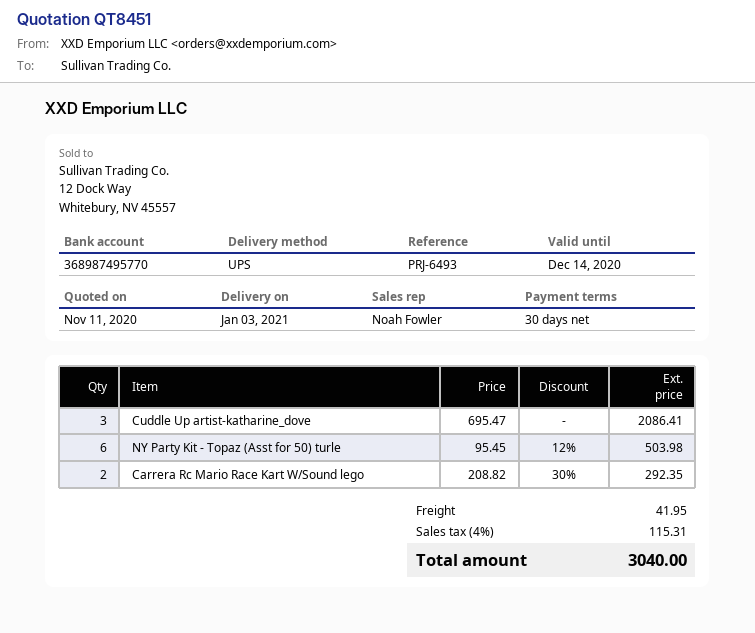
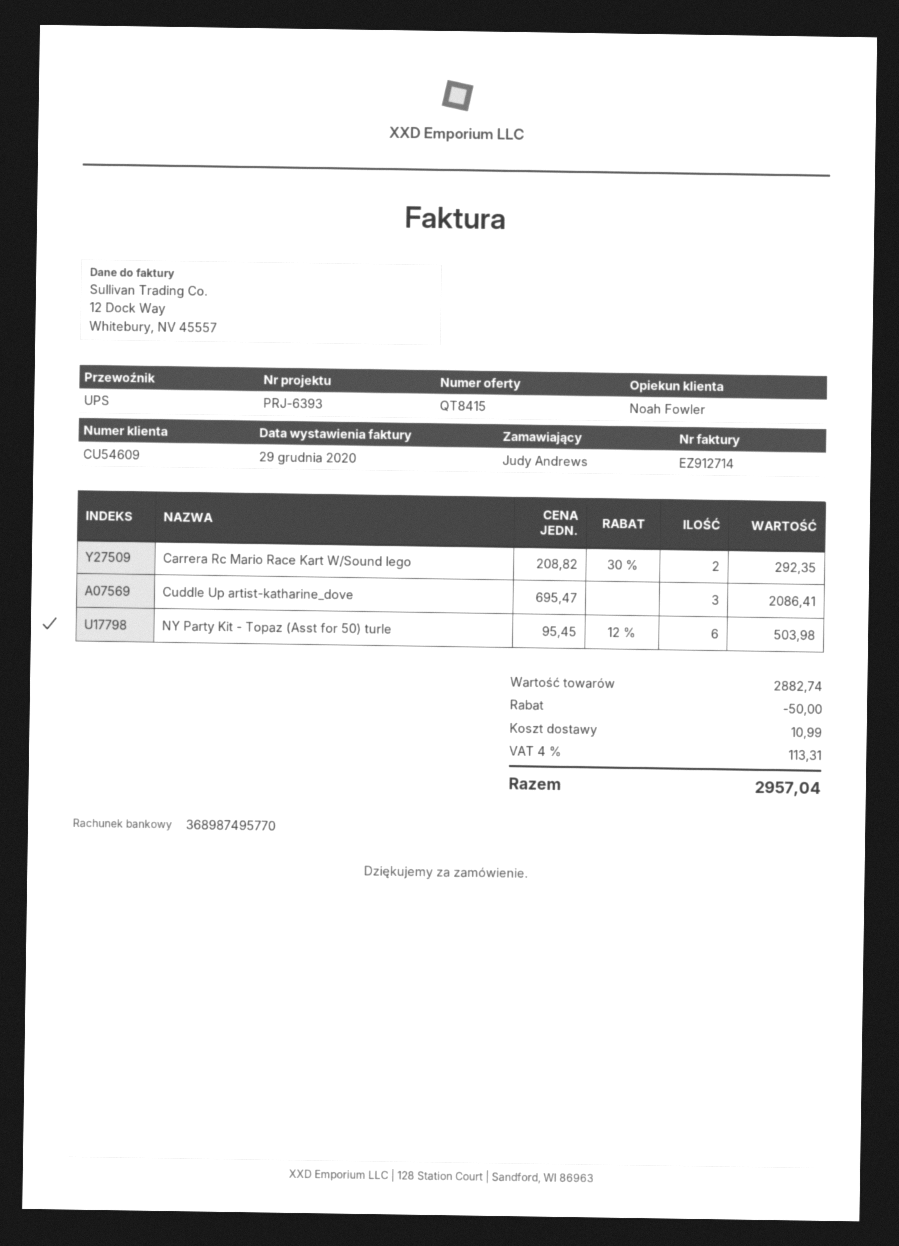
quote number: QT8451 -> QT8415
reference: PRJ-6493 -> PRJ-6393
discount: none -> 50.00
shipping: 41.95 -> 10.99
tax: 4% = 115.31 -> 4% = 113.31
total: 3040.00 -> 2957.04

